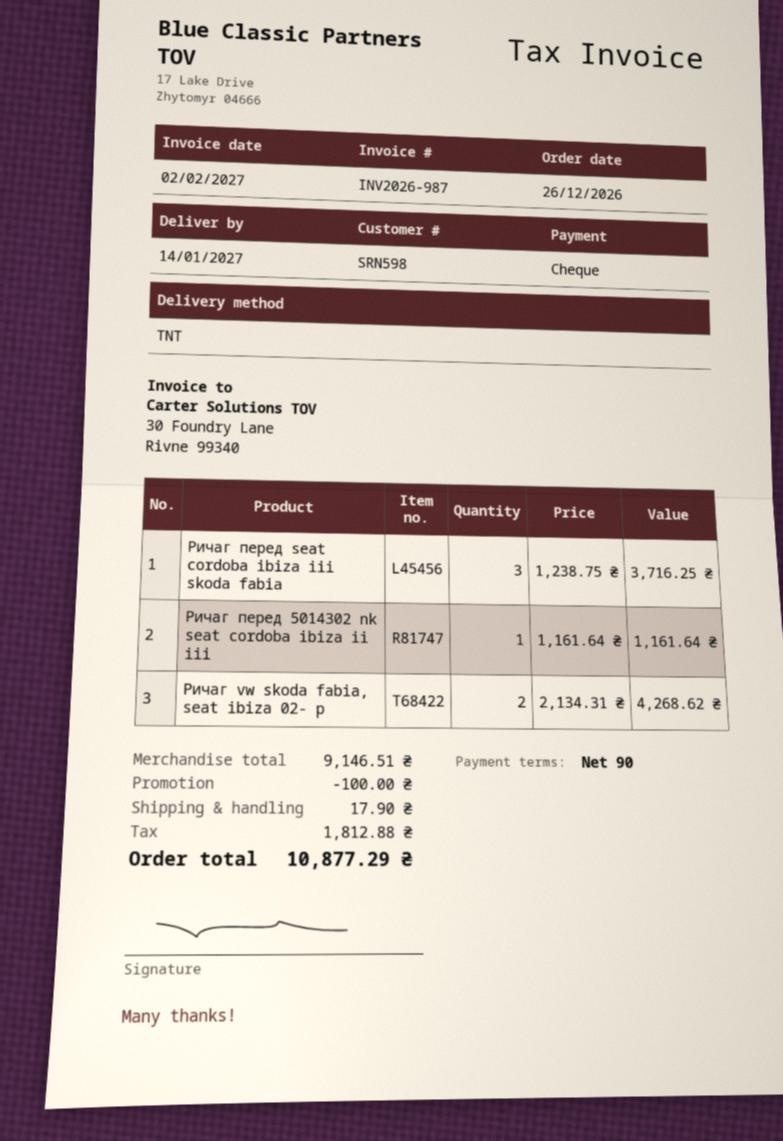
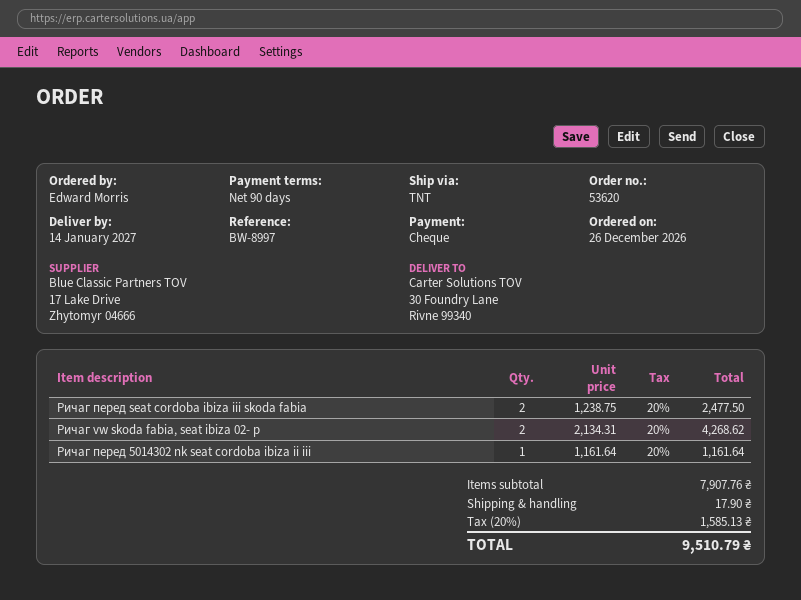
Ричаг перед seat cordoba ibiza iii skoda fabia: 3 x 1238.75 = 3716.25 -> 2 x 1238.75 = 2477.50
subtotal: 9146.51 -> 7907.76
discount: 100.00 -> none
tax: 1812.88 -> 1585.13
total: 10877.29 -> 9510.79

